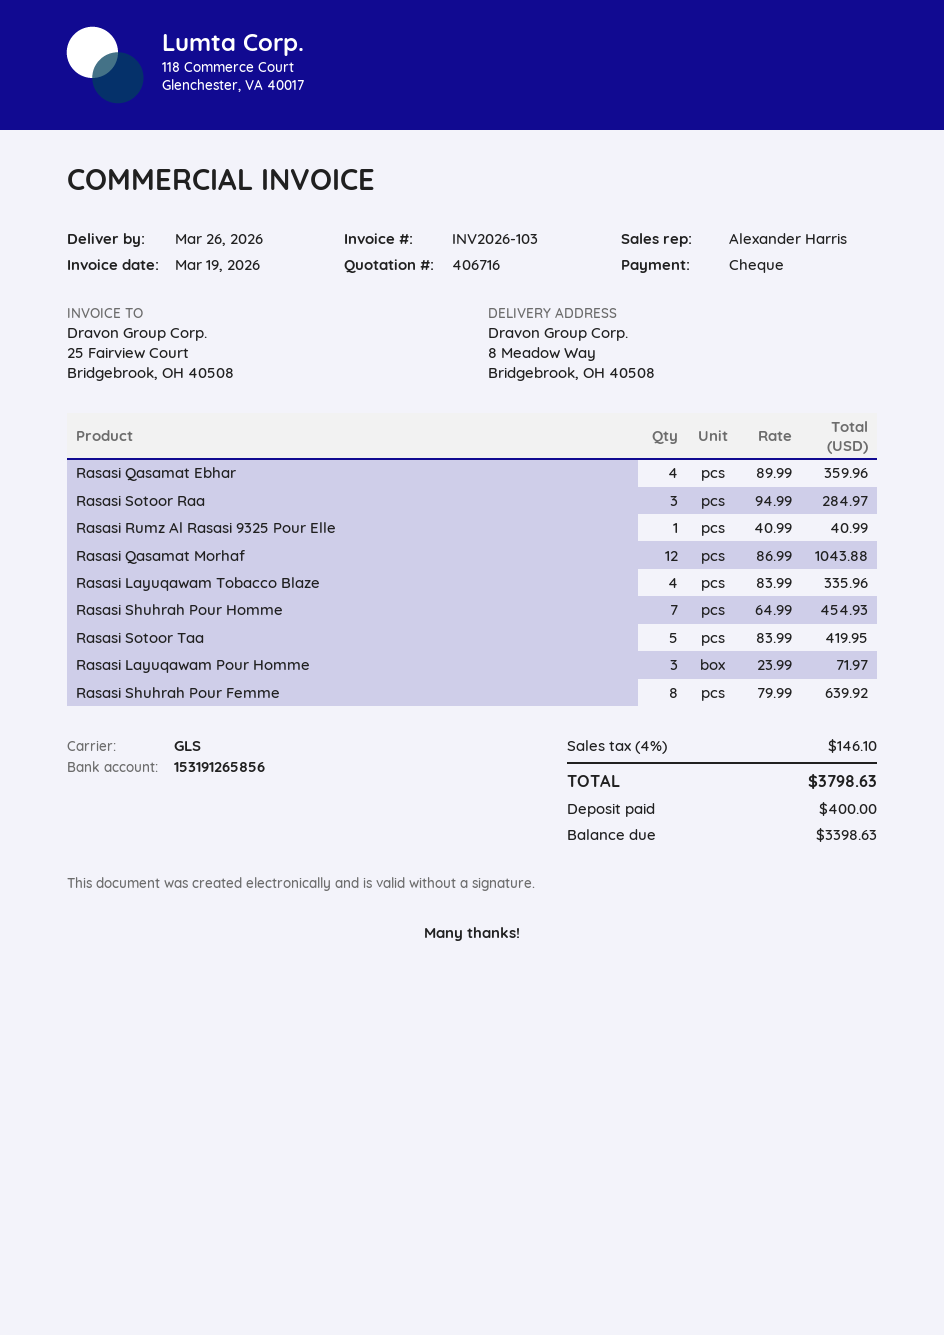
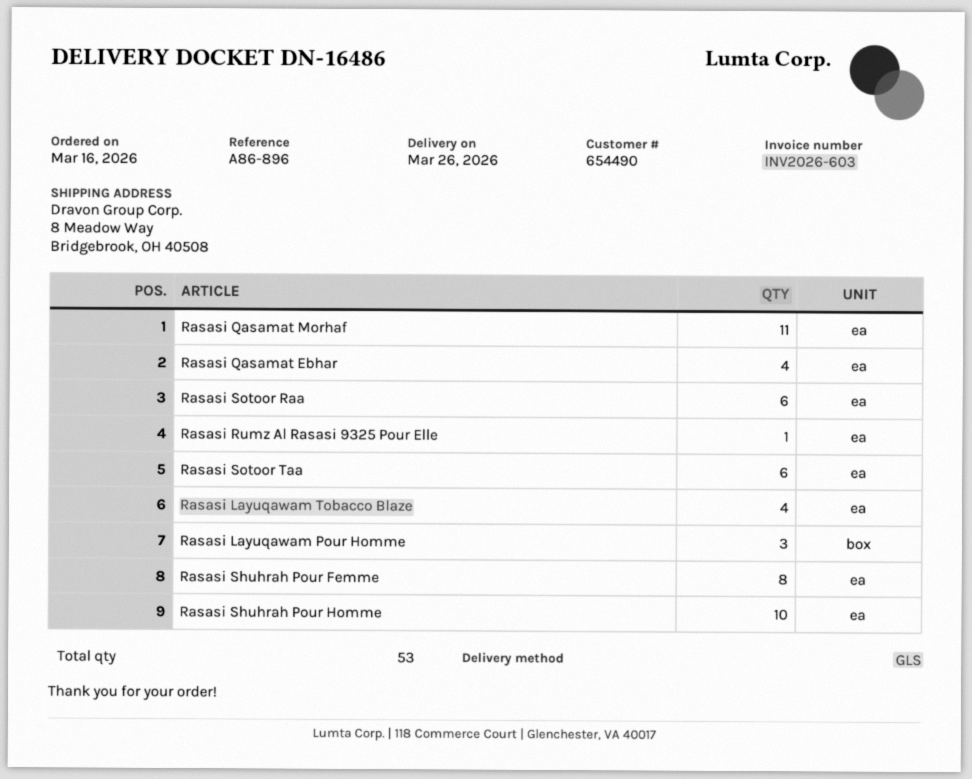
invoice number: INV2026-103 -> INV2026-603
Rasasi Sotoor Raa: 3 -> 6
Rasasi Qasamat Morhaf: 12 -> 11
Rasasi Shuhrah Pour Homme: 7 -> 10
Rasasi Sotoor Taa: 5 -> 6

